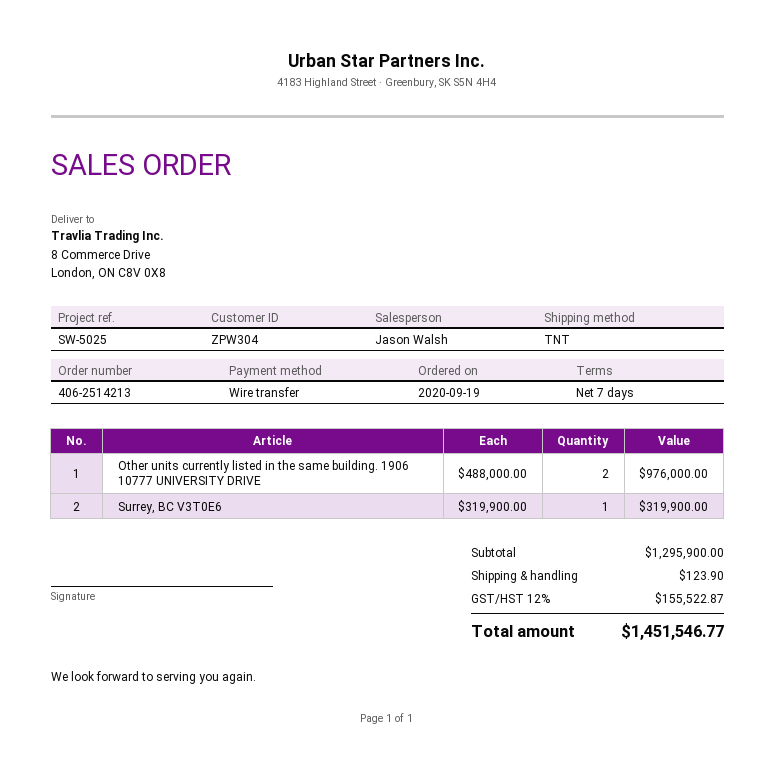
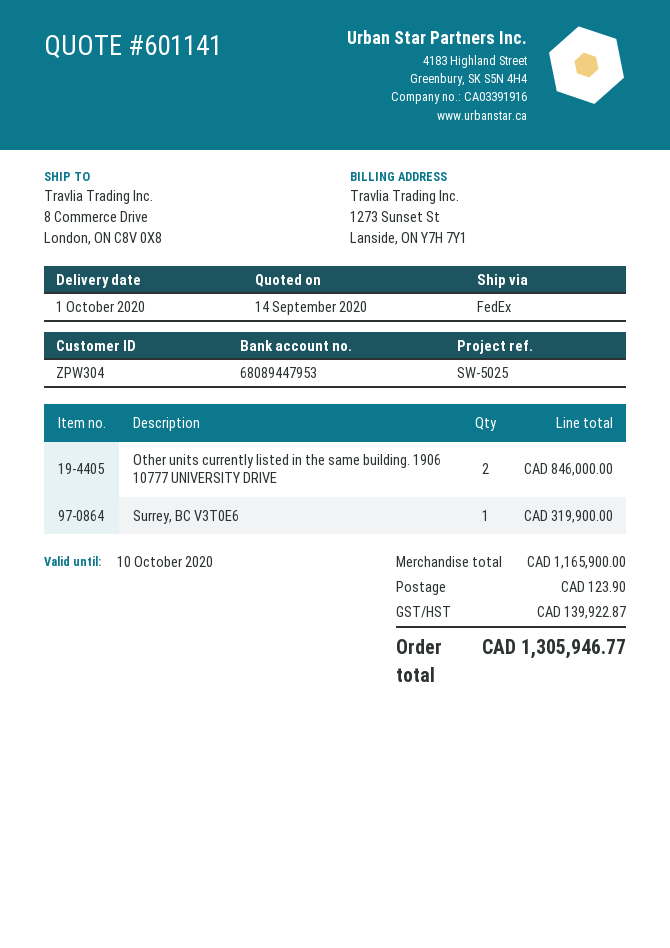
shipping method: TNT -> FedEx
Other units currently listed in the same building. 1906 10777 UNIVERSITY DRIVE: 2 for 976000.00 -> 2 for 846000.00
subtotal: 1295900.00 -> 1165900.00
tax: 155522.87 -> 139922.87
total: 1451546.77 -> 1305946.77

